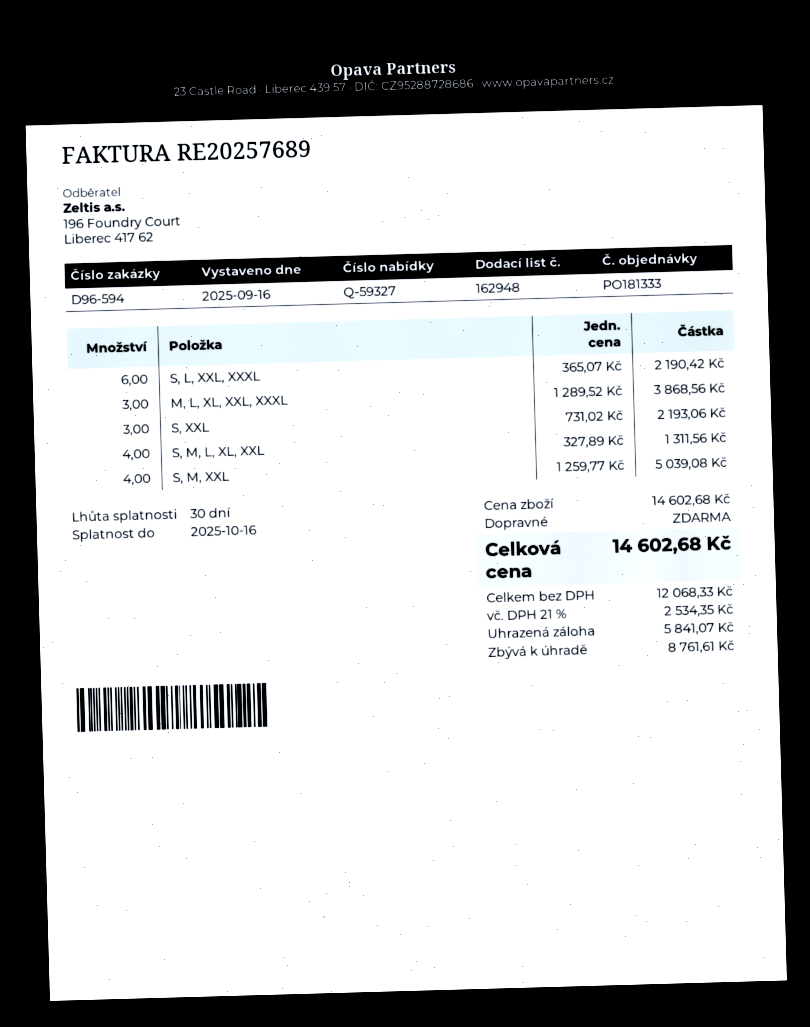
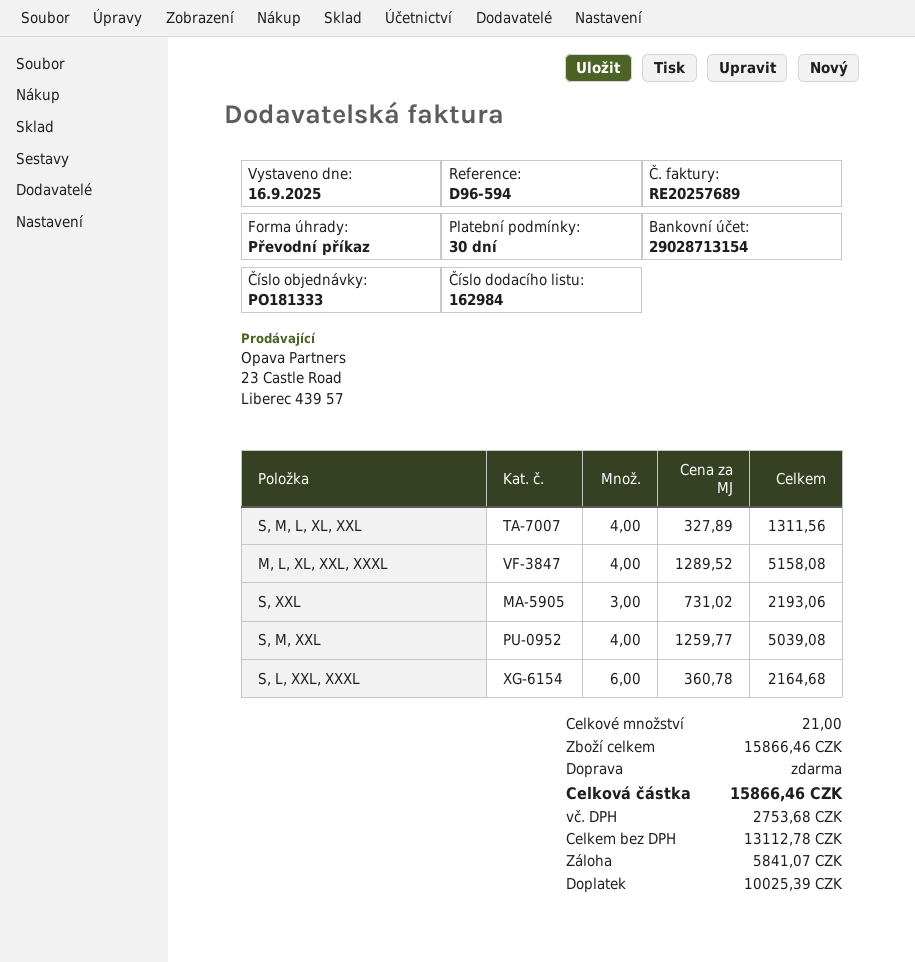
delivery note number: 162948 -> 162984
S, L, XXL, XXXL: 6 x 365.07 = 2190.42 -> 6 x 360.78 = 2164.68
M, L, XL, XXL, XXXL: 3 x 1289.52 = 3868.56 -> 4 x 1289.52 = 5158.08
subtotal: 14602.68 -> 15866.46
net: 12068.33 -> 13112.78
tax: 2534.35 -> 2753.68
total: 14602.68 -> 15866.46
balance: 8761.61 -> 10025.39

